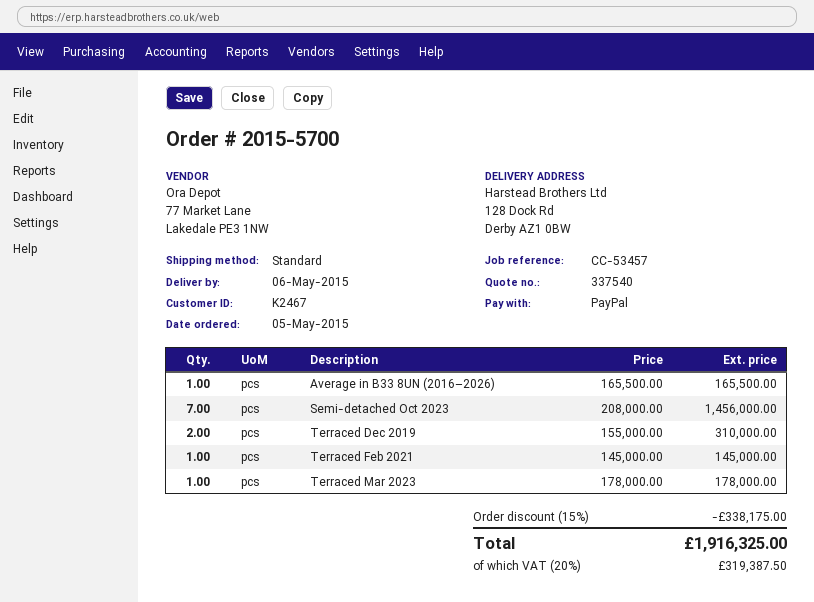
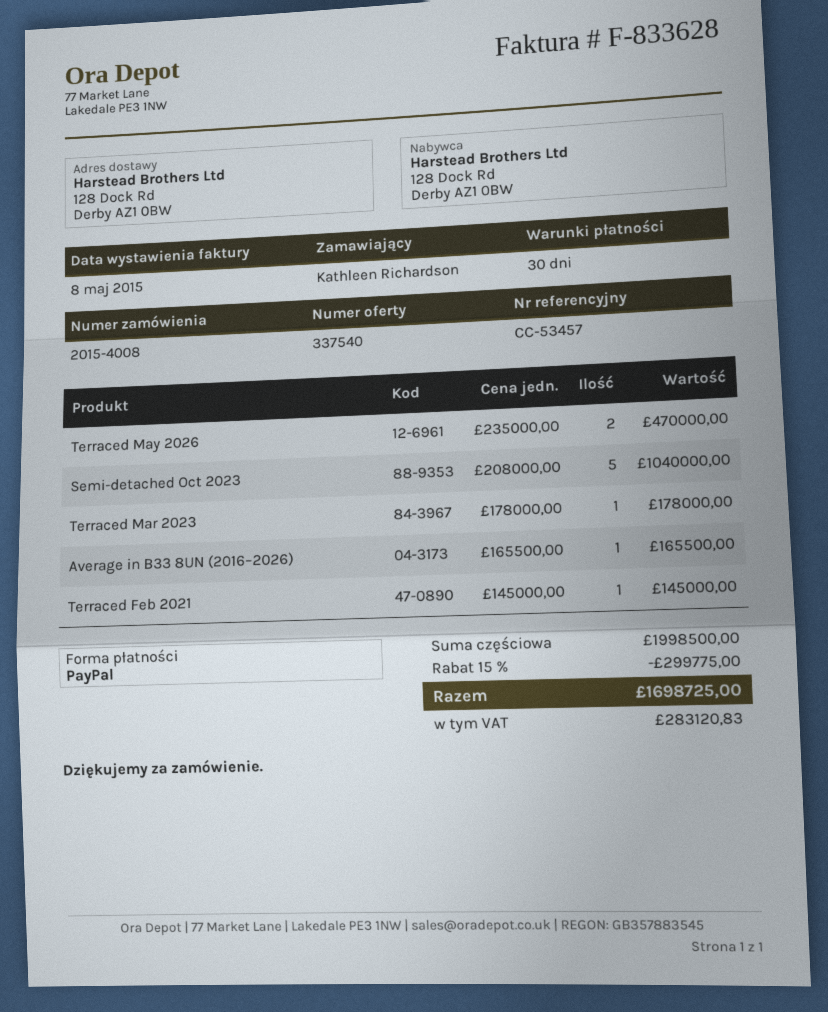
order number: 2015-5700 -> 2015-4008
Semi-detached Oct 2023: 7 x 208000.00 = 1456000.00 -> 5 x 208000.00 = 1040000.00
Terraced Dec 2019: 2 x 155000.00 = 310000.00 -> none
Terraced May 2026: none -> 2 x 235000.00 = 470000.00
discount: 15% = 338175.00 -> 15% = 299775.00
tax: 319387.50 -> 283120.83
total: 1916325.00 -> 1698725.00

